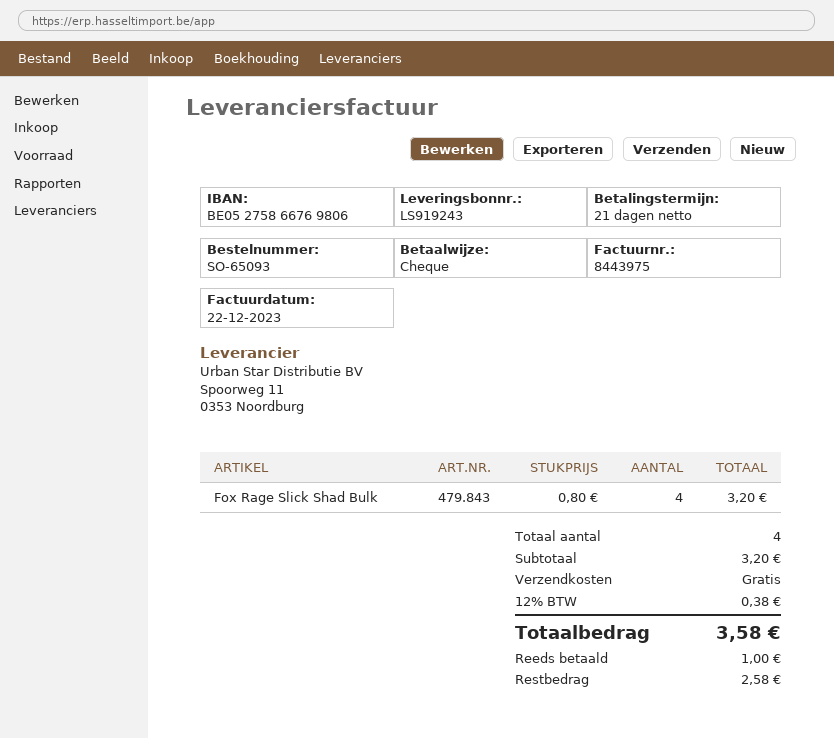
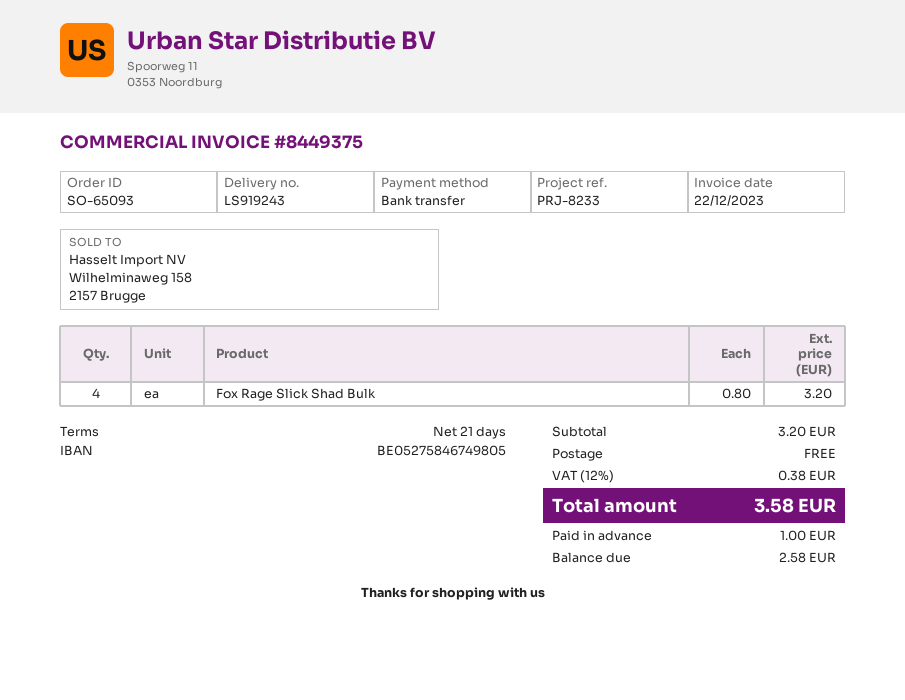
invoice number: 8443975 -> 8449375
payment method: cheque -> bank transfer
bank account: BE05275866769806 -> BE05275846749805

